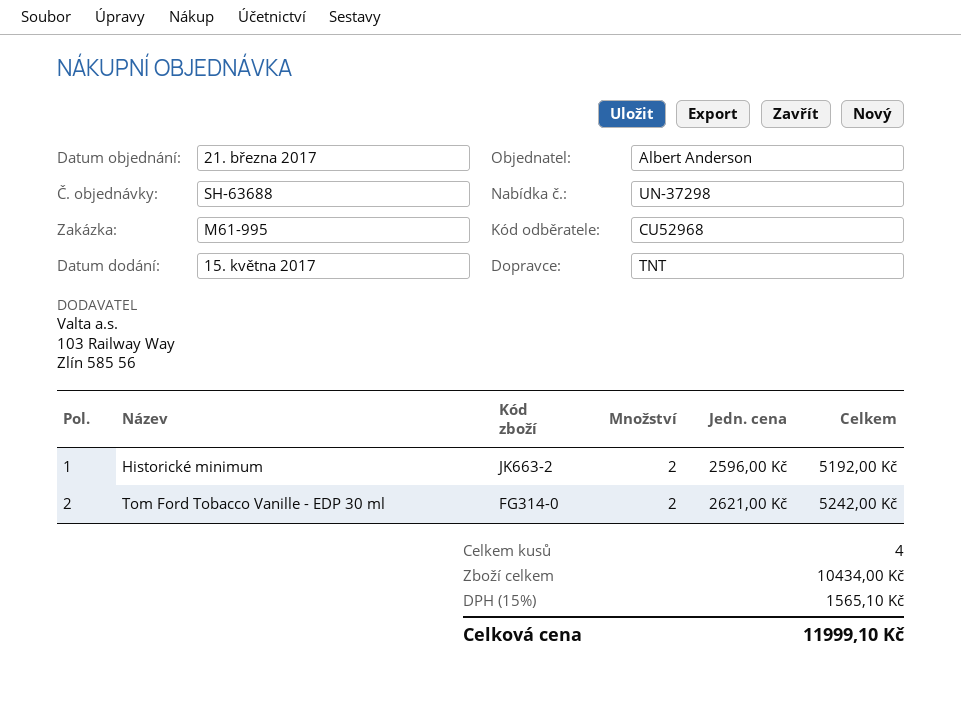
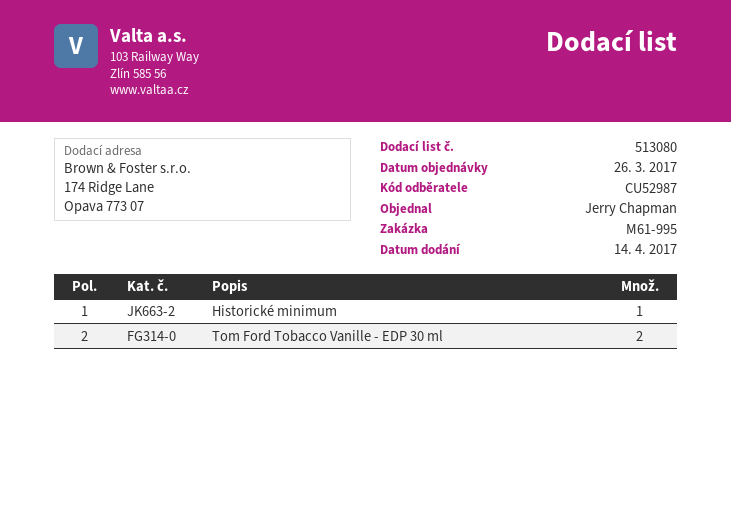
order date: 2017-03-21 -> 2017-03-26
delivery date: 2017-05-15 -> 2017-04-14
customer number: CU52968 -> CU52987
ordered by: Albert Anderson -> Jerry Chapman
Historické minimum: 2 -> 1

